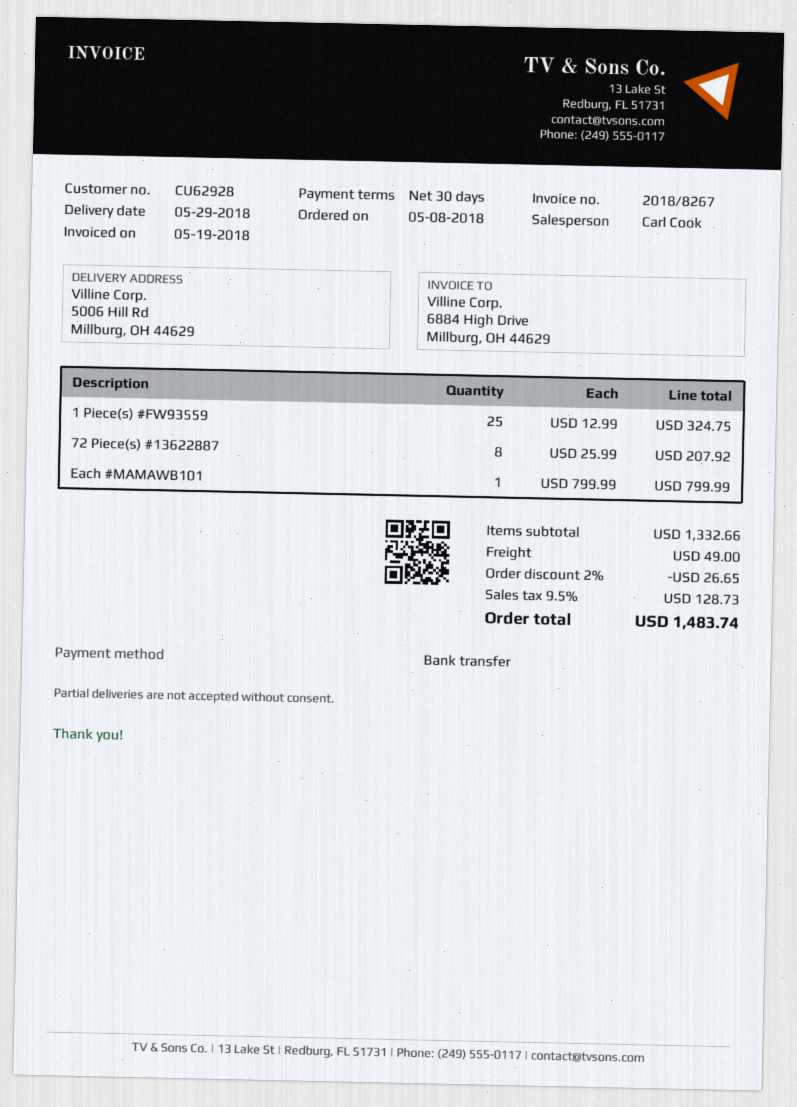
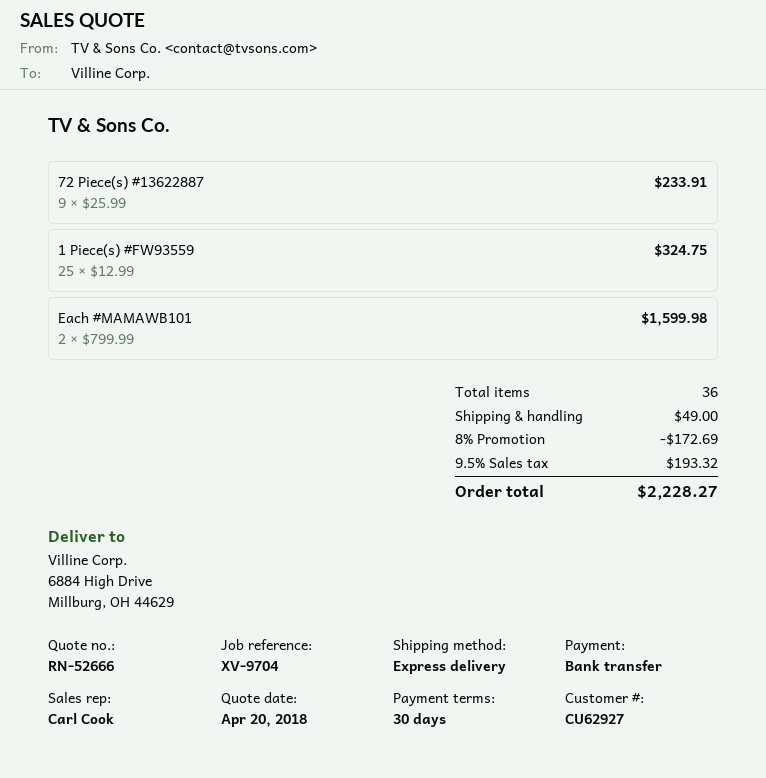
customer number: CU62928 -> CU62927
ship to: 5006 Hill Rd, Millburg, OH 44629 -> 6884 High Drive, Millburg, OH 44629
72 Piece(s) #13622887: 8 x 25.99 = 207.92 -> 9 x 25.99 = 233.91
Each #MAMAWB101: 1 x 799.99 = 799.99 -> 2 x 799.99 = 1599.98
discount: 2% = 26.65 -> 8% = 172.69
tax: 9.5% = 128.73 -> 9.5% = 193.32
total: 1483.74 -> 2228.27

